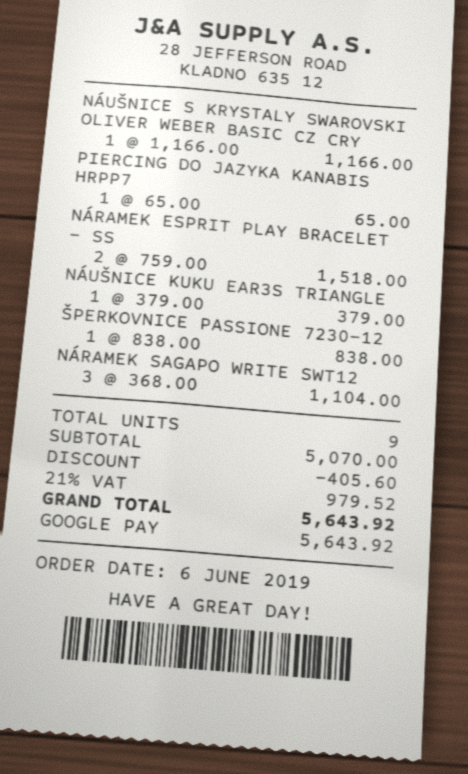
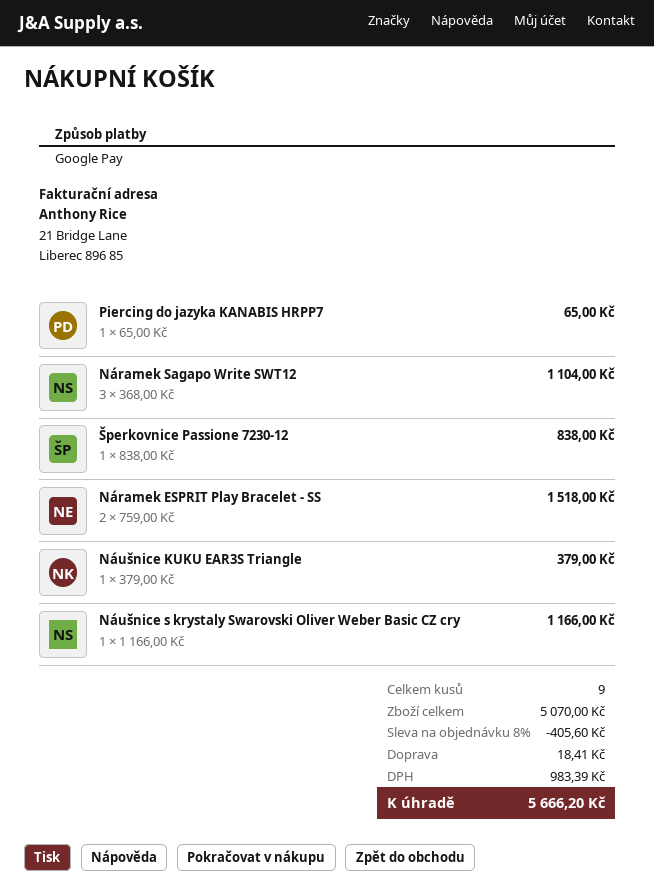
shipping: none -> 18.41
tax: 979.52 -> 983.39
total: 5643.92 -> 5666.20

